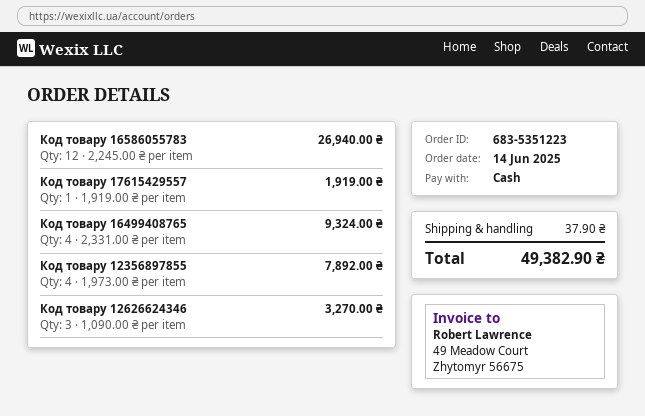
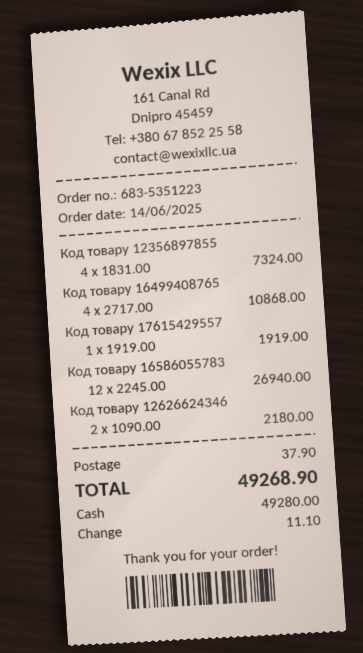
Код товару 16499408765: 4 x 2331.00 = 9324.00 -> 4 x 2717.00 = 10868.00
Код товару 12356897855: 4 x 1973.00 = 7892.00 -> 4 x 1831.00 = 7324.00
Код товару 12626624346: 3 x 1090.00 = 3270.00 -> 2 x 1090.00 = 2180.00
total: 49382.90 -> 49268.90

